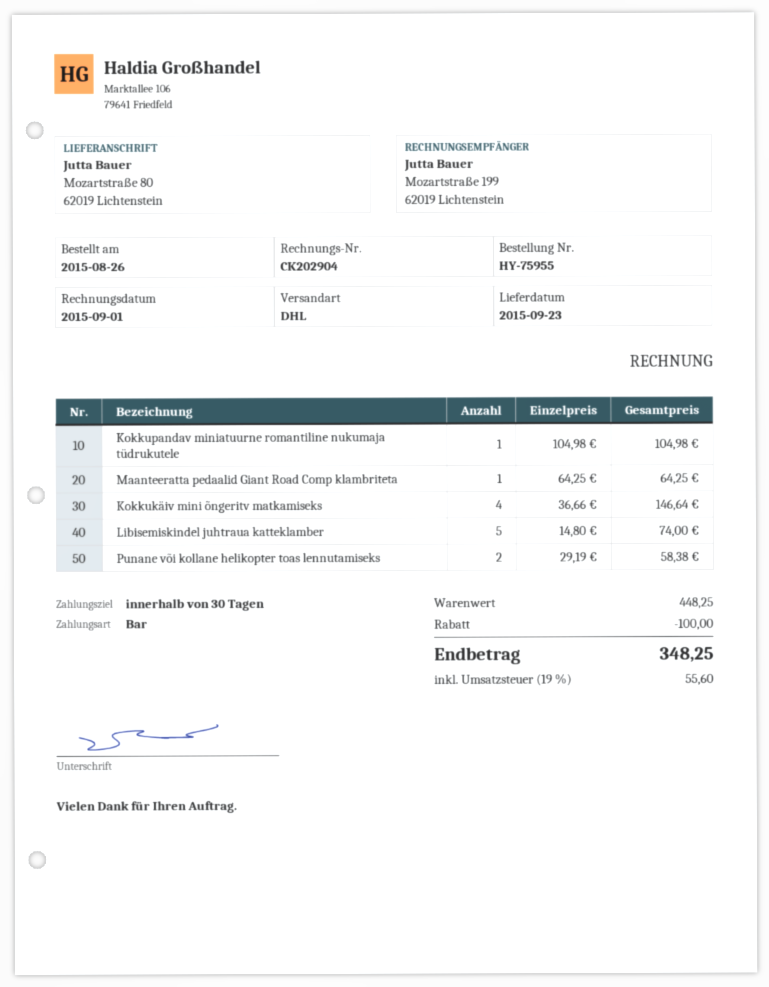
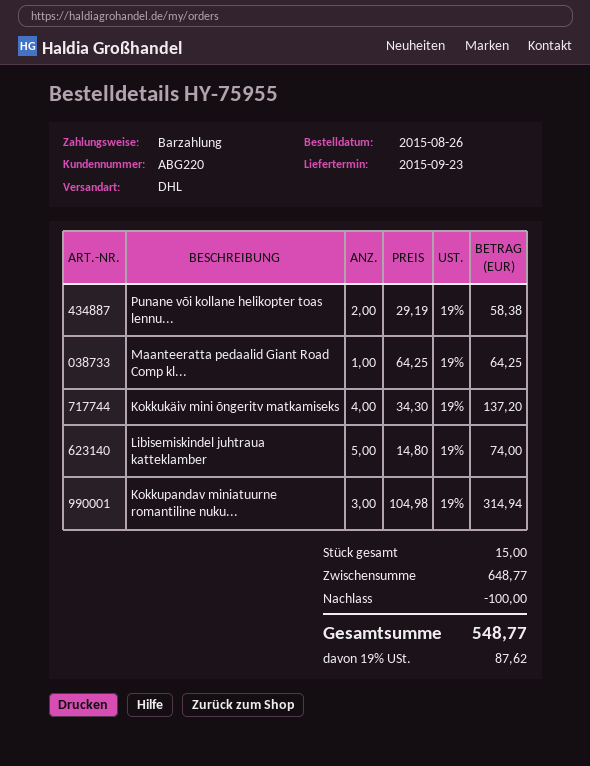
Kokkupandav miniatuurne romantiline nukumaja tüdrukutele: 1 x 104.98 = 104.98 -> 3 x 104.98 = 314.94
Kokkukäiv mini õngeritv matkamiseks: 4 x 36.66 = 146.64 -> 4 x 34.30 = 137.20
subtotal: 448.25 -> 648.77
tax: 19% = 55.60 -> 19% = 87.62
total: 348.25 -> 548.77

